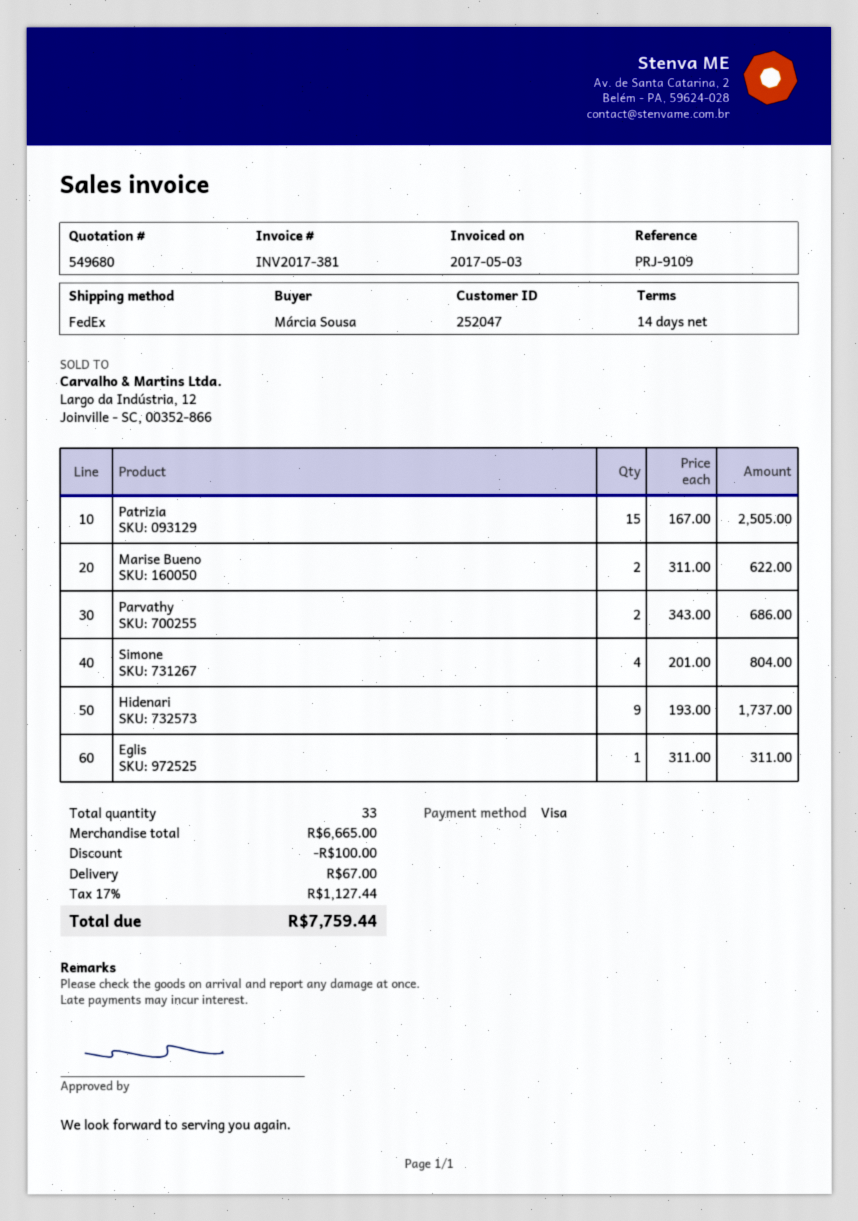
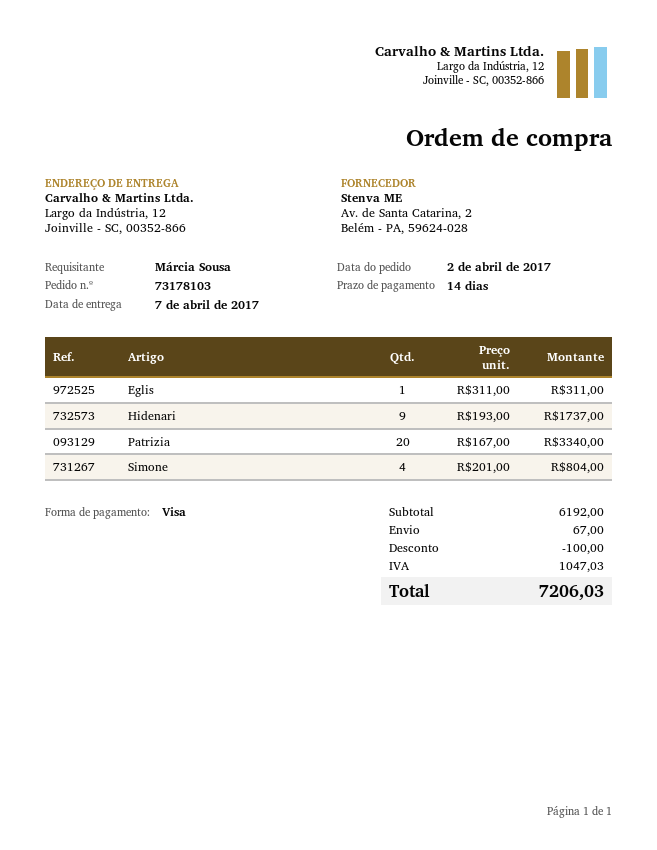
Patrizia: 15 x 167.00 = 2505.00 -> 20 x 167.00 = 3340.00
Marise Bueno: 2 x 311.00 = 622.00 -> none
Parvathy: 2 x 343.00 = 686.00 -> none
subtotal: 6665.00 -> 6192.00
tax: 1127.44 -> 1047.03
total: 7759.44 -> 7206.03

